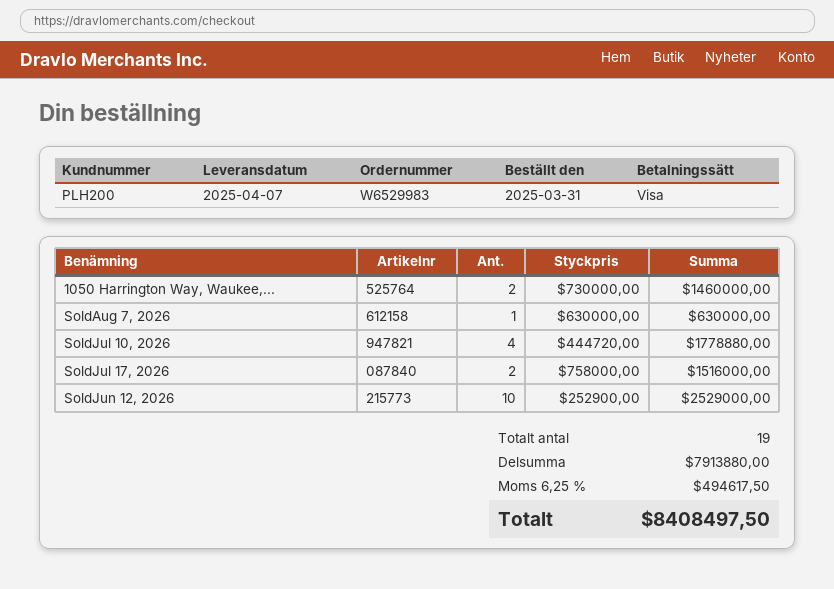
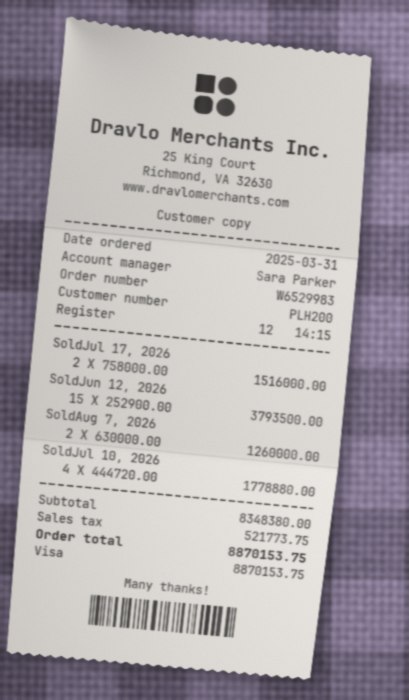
1050 Harrington Way, Waukee,...: 2 x 730000.00 = 1460000.00 -> none
SoldAug 7, 2026: 1 x 630000.00 = 630000.00 -> 2 x 630000.00 = 1260000.00
SoldJun 12, 2026: 10 x 252900.00 = 2529000.00 -> 15 x 252900.00 = 3793500.00
subtotal: 7913880.00 -> 8348380.00
tax: 494617.50 -> 521773.75
total: 8408497.50 -> 8870153.75

